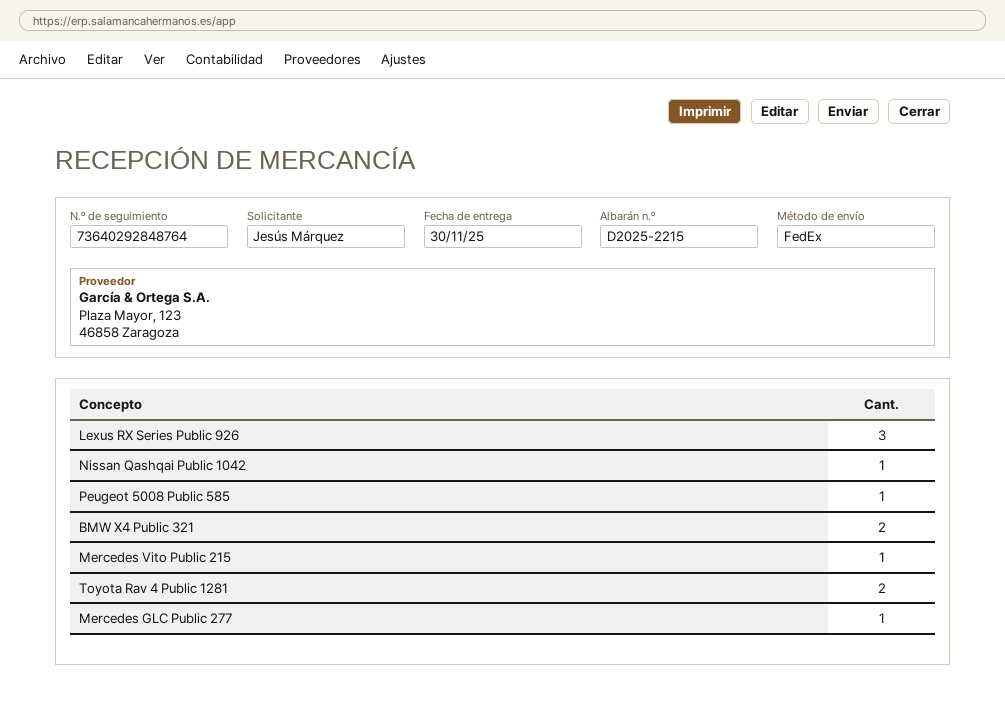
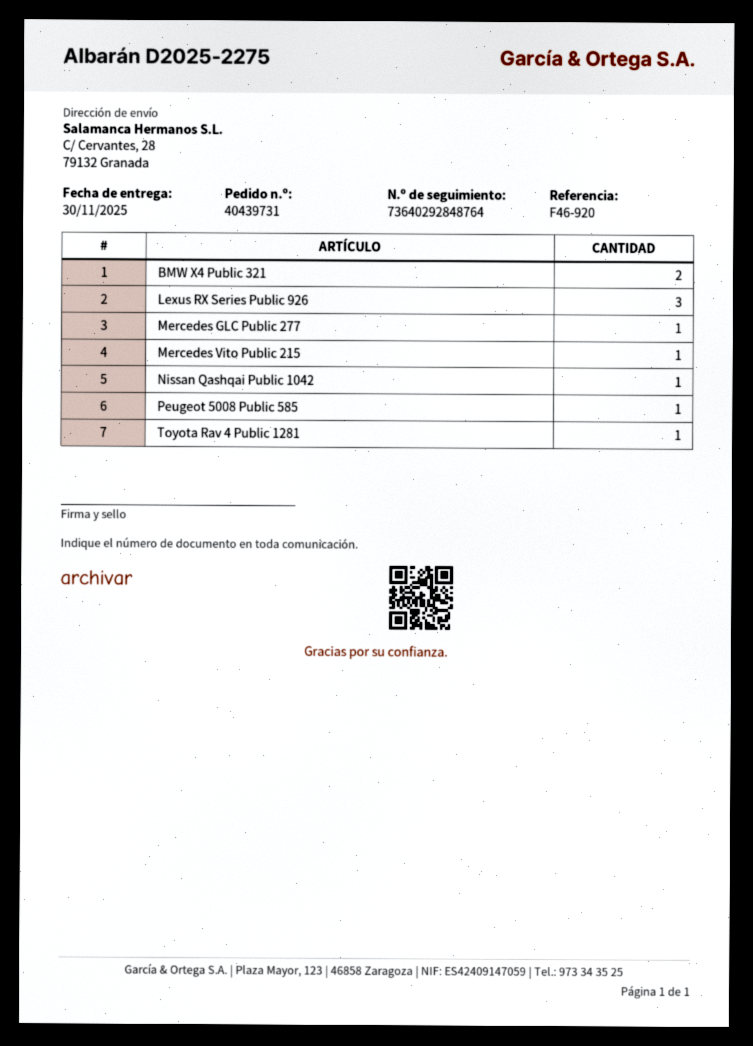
delivery note number: D2025-2215 -> D2025-2275
Toyota Rav 4 Public 1281: 2 -> 1

